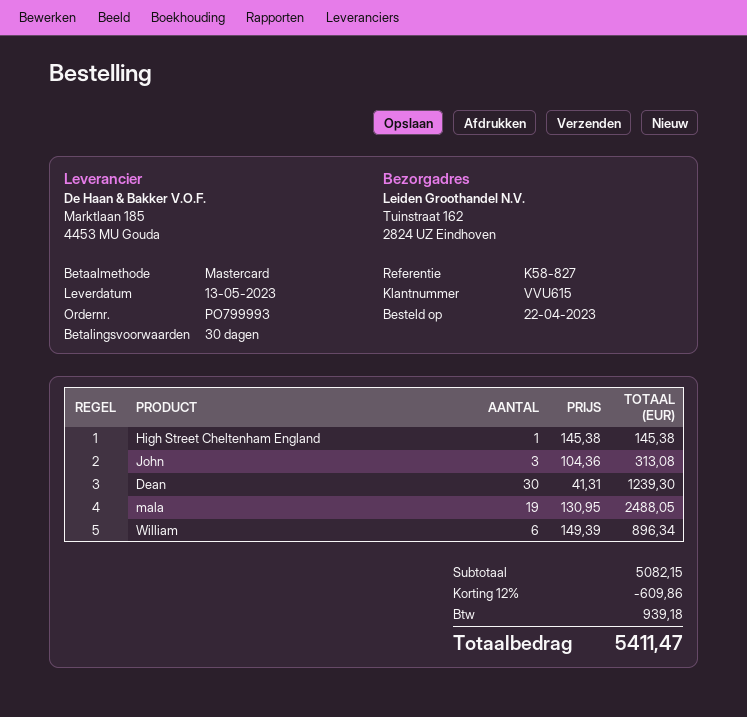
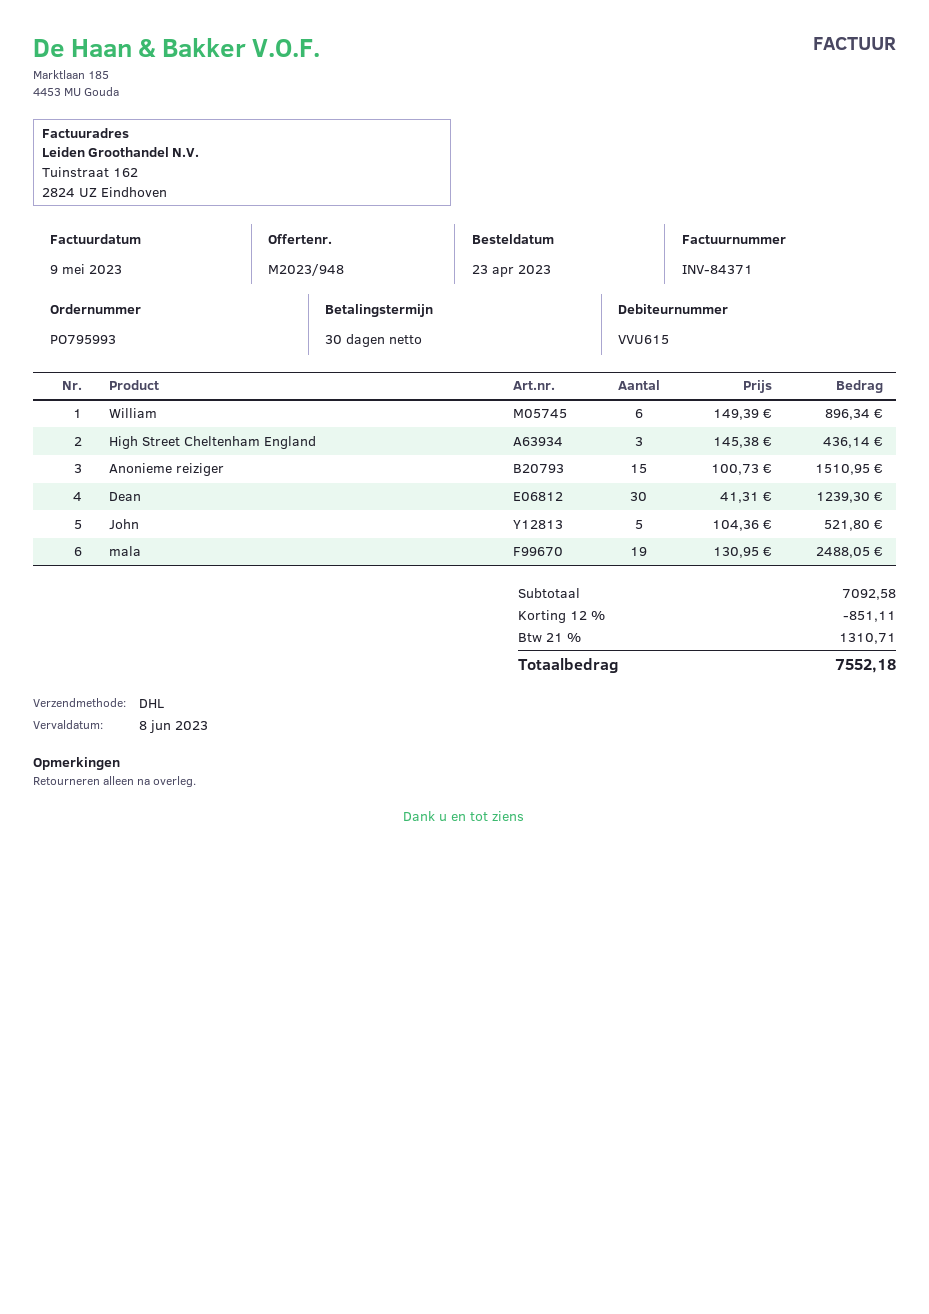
order number: PO799993 -> PO795993
order date: 2023-04-22 -> 2023-04-23
High Street Cheltenham England: 1 x 145.38 = 145.38 -> 3 x 145.38 = 436.14
John: 3 x 104.36 = 313.08 -> 5 x 104.36 = 521.80
Anonieme reiziger: none -> 15 x 100.73 = 1510.95
subtotal: 5082.15 -> 7092.58
discount: 12% = 609.86 -> 12% = 851.11
tax: 939.18 -> 1310.71
total: 5411.47 -> 7552.18

